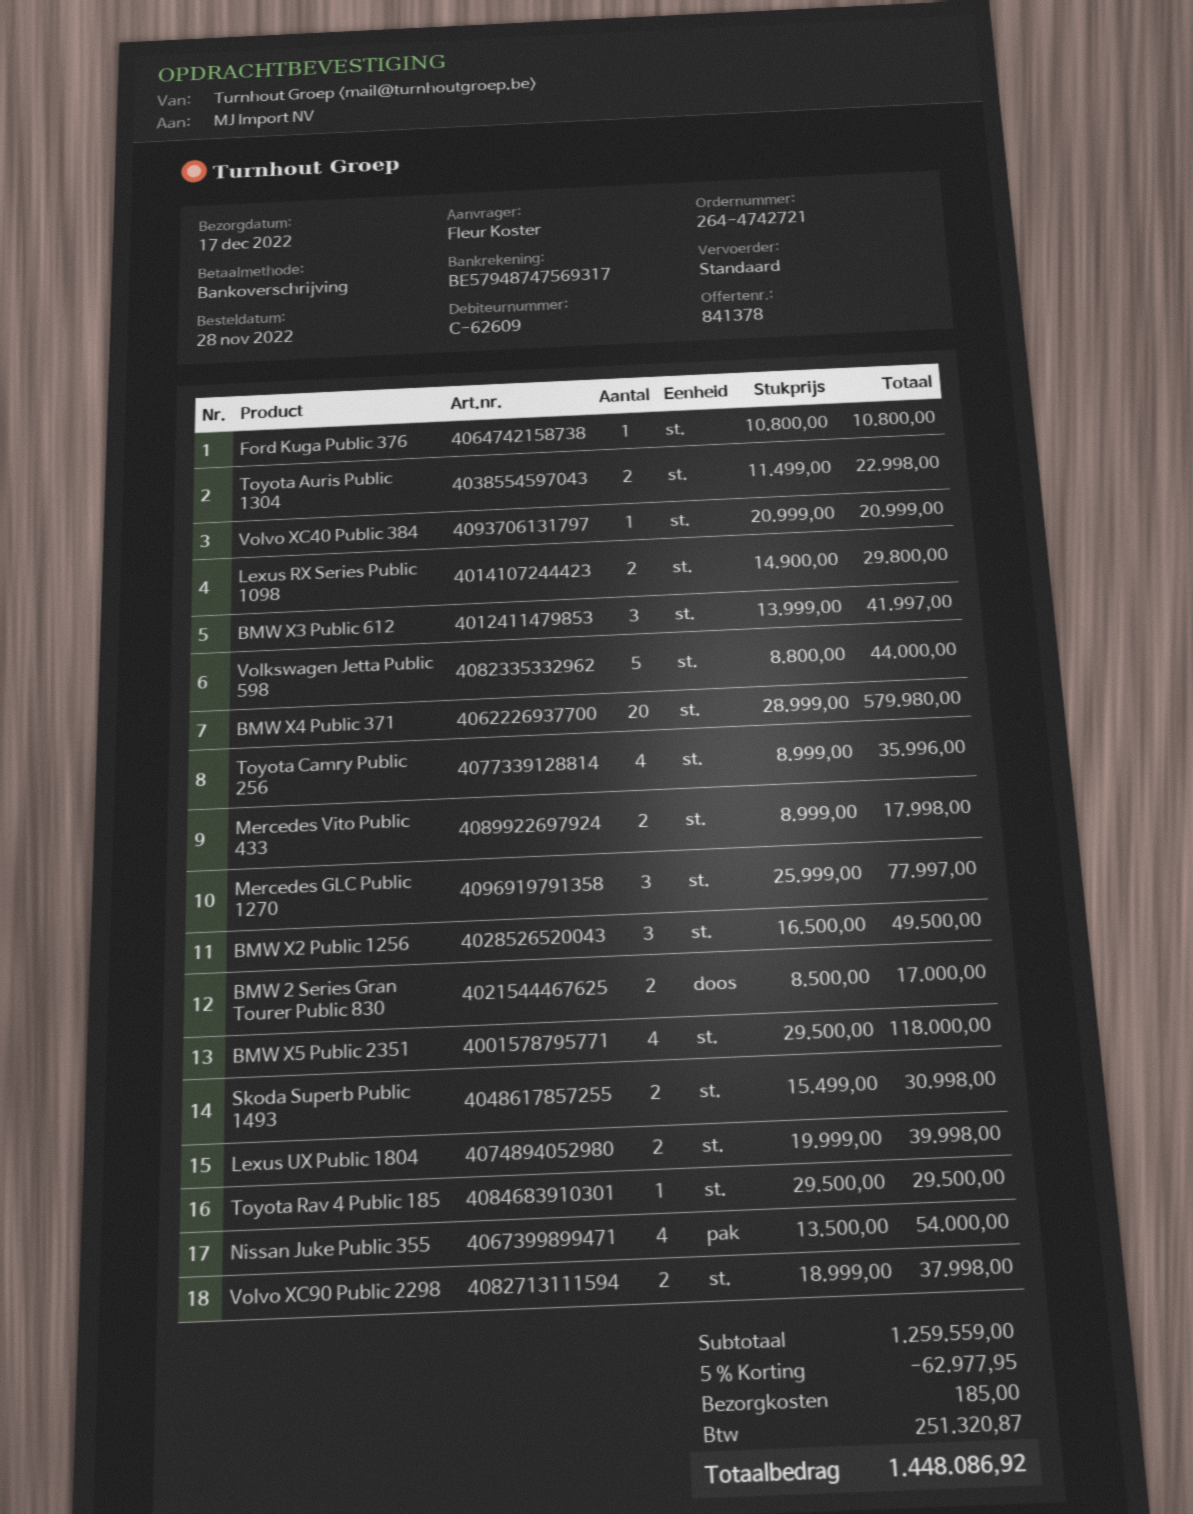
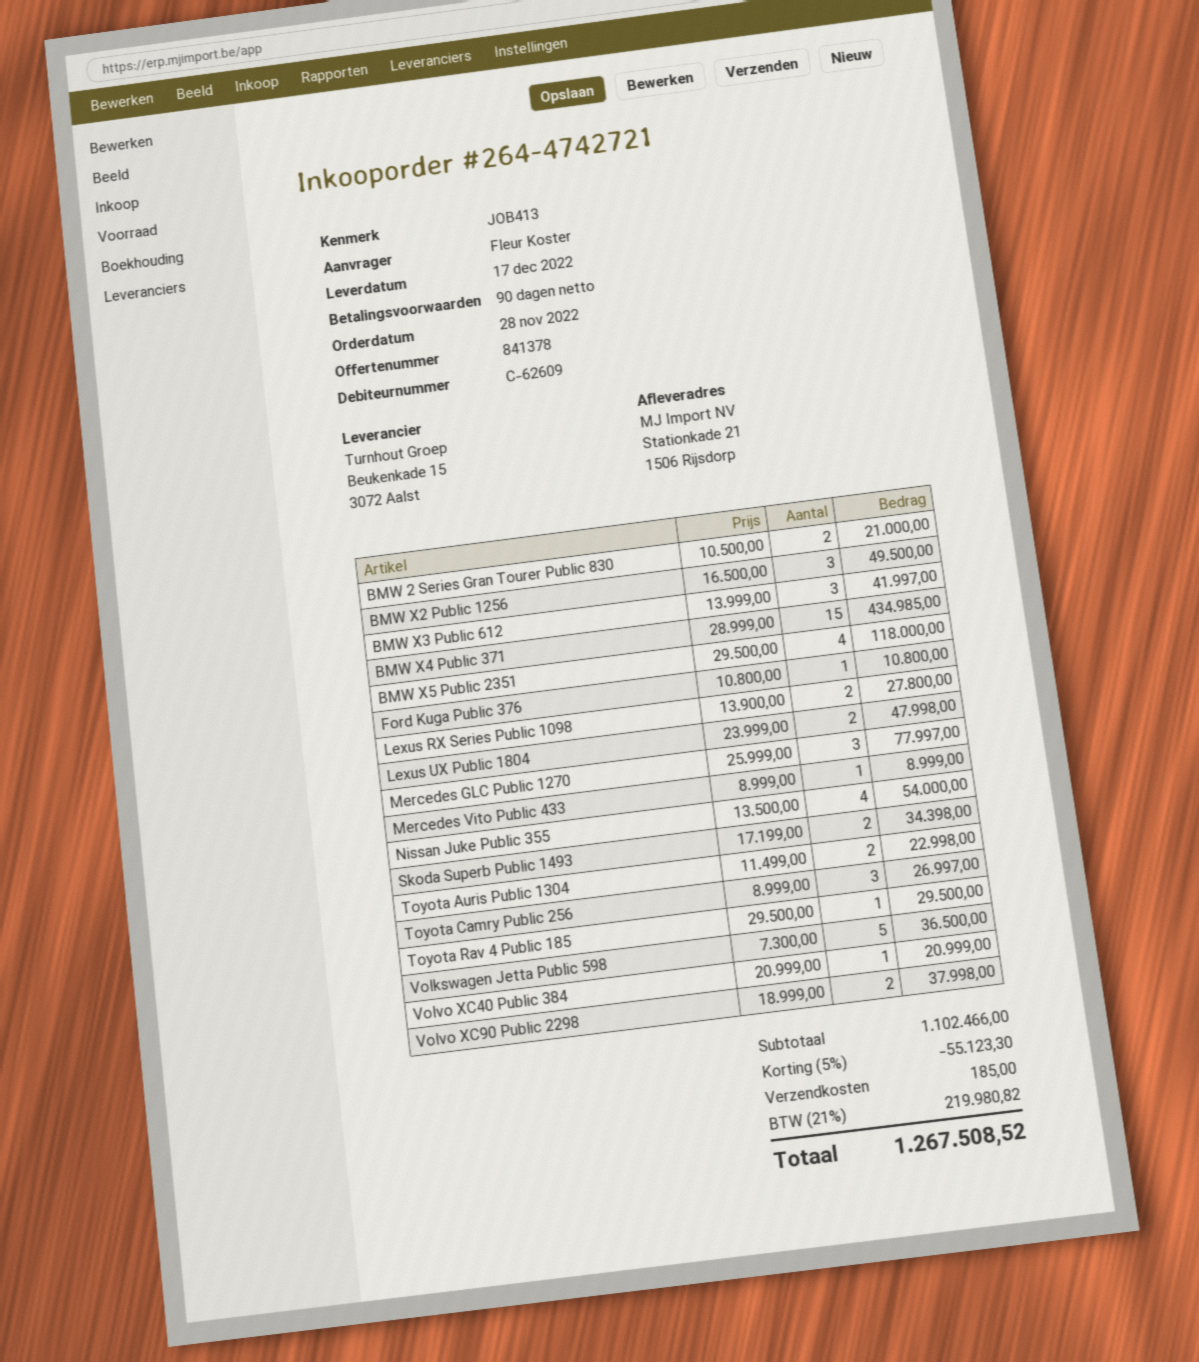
Lexus RX Series Public 1098: 2 x 14900.00 = 29800.00 -> 2 x 13900.00 = 27800.00
Volkswagen Jetta Public 598: 5 x 8800.00 = 44000.00 -> 5 x 7300.00 = 36500.00
BMW X4 Public 371: 20 x 28999.00 = 579980.00 -> 15 x 28999.00 = 434985.00
Toyota Camry Public 256: 4 x 8999.00 = 35996.00 -> 3 x 8999.00 = 26997.00
Mercedes Vito Public 433: 2 x 8999.00 = 17998.00 -> 1 x 8999.00 = 8999.00
BMW 2 Series Gran Tourer Public 830: 2 x 8500.00 = 17000.00 -> 2 x 10500.00 = 21000.00
Skoda Superb Public 1493: 2 x 15499.00 = 30998.00 -> 2 x 17199.00 = 34398.00
Lexus UX Public 1804: 2 x 19999.00 = 39998.00 -> 2 x 23999.00 = 47998.00
subtotal: 1259559.00 -> 1102466.00
discount: 5% = 62977.95 -> 5% = 55123.30
tax: 251320.87 -> 219980.82
total: 1448086.92 -> 1267508.52

